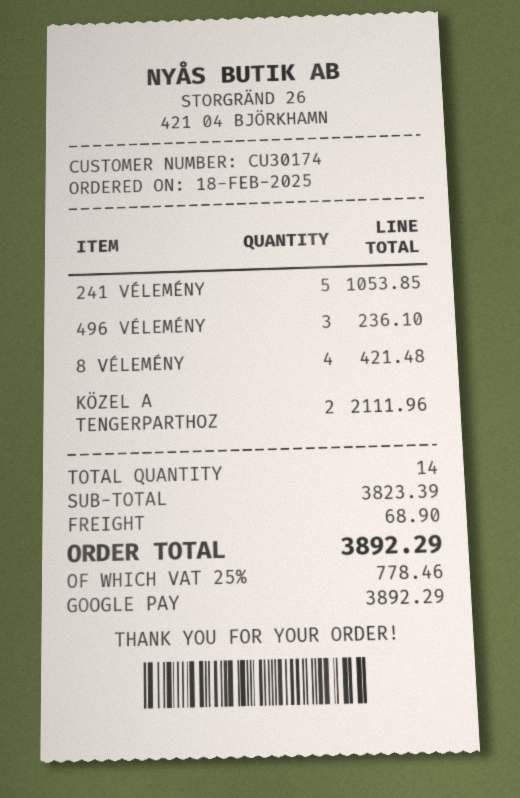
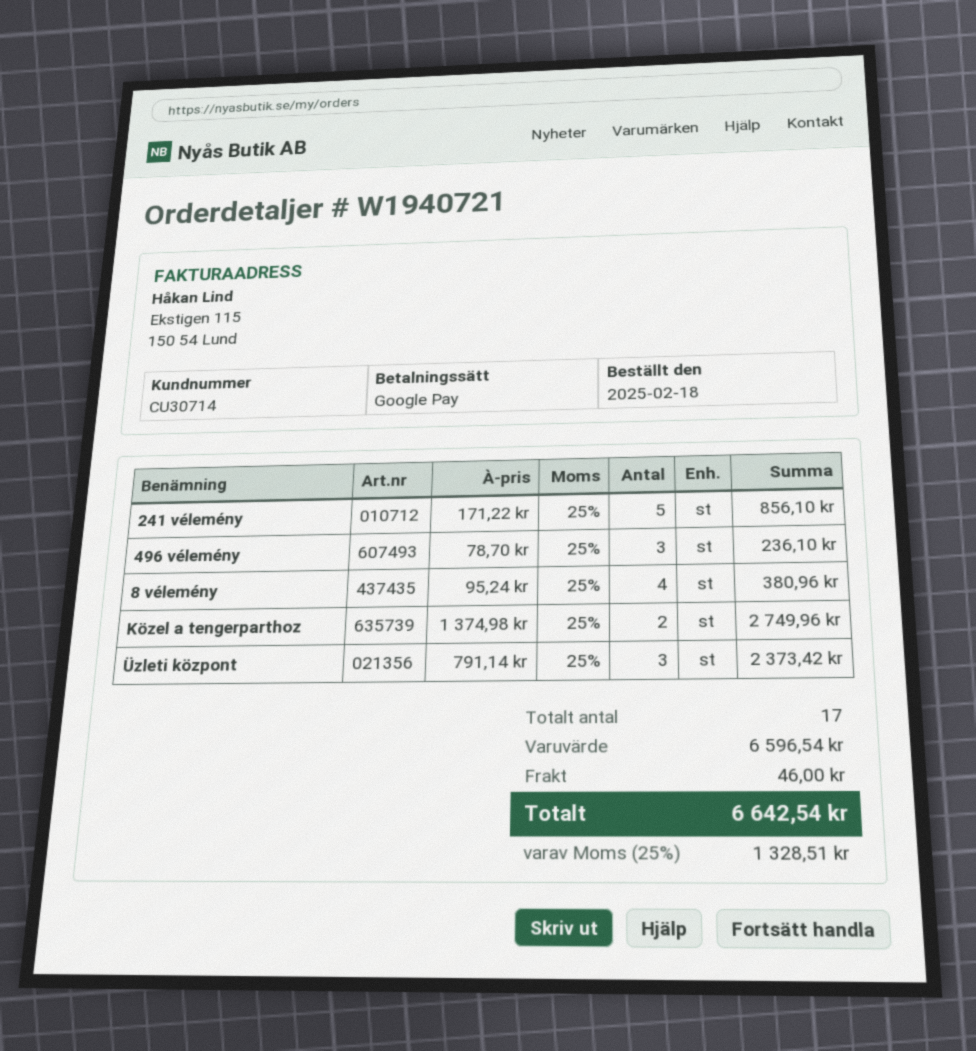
customer number: CU30174 -> CU30714
241 VÉLEMÉNY: 5 for 1053.85 -> 5 for 856.10
8 VÉLEMÉNY: 4 for 421.48 -> 4 for 380.96
KÖZEL A TENGERPARTHOZ: 2 for 2111.96 -> 2 for 2749.96
Üzleti központ: none -> 3 for 2373.42
total quantity: 14 -> 17
subtotal: 3823.39 -> 6596.54
shipping: 68.90 -> 46.00
tax: 25% = 778.46 -> 25% = 1328.51
total: 3892.29 -> 6642.54

